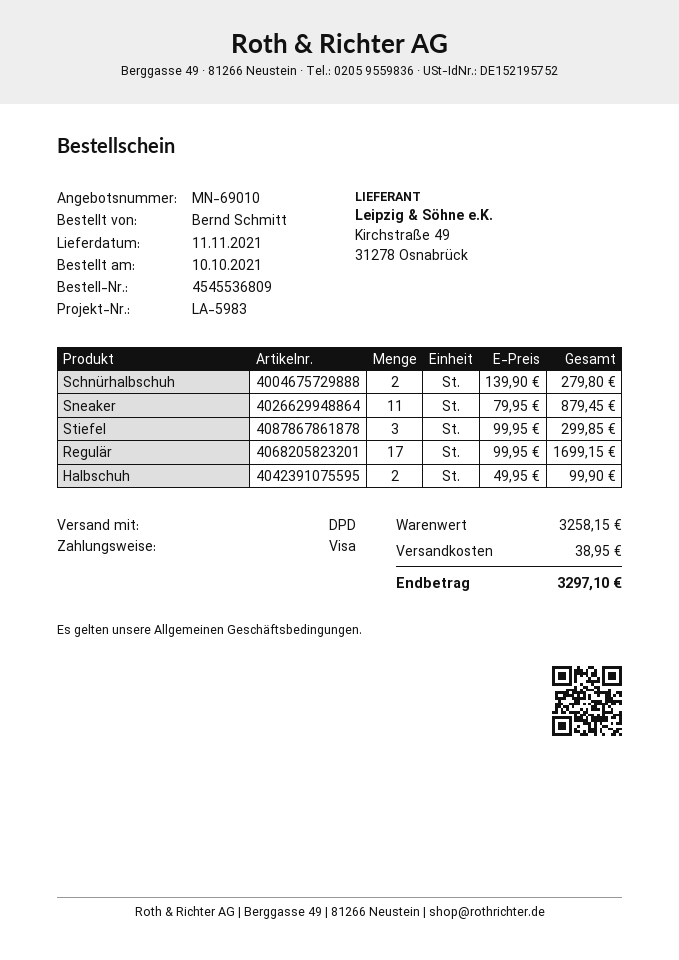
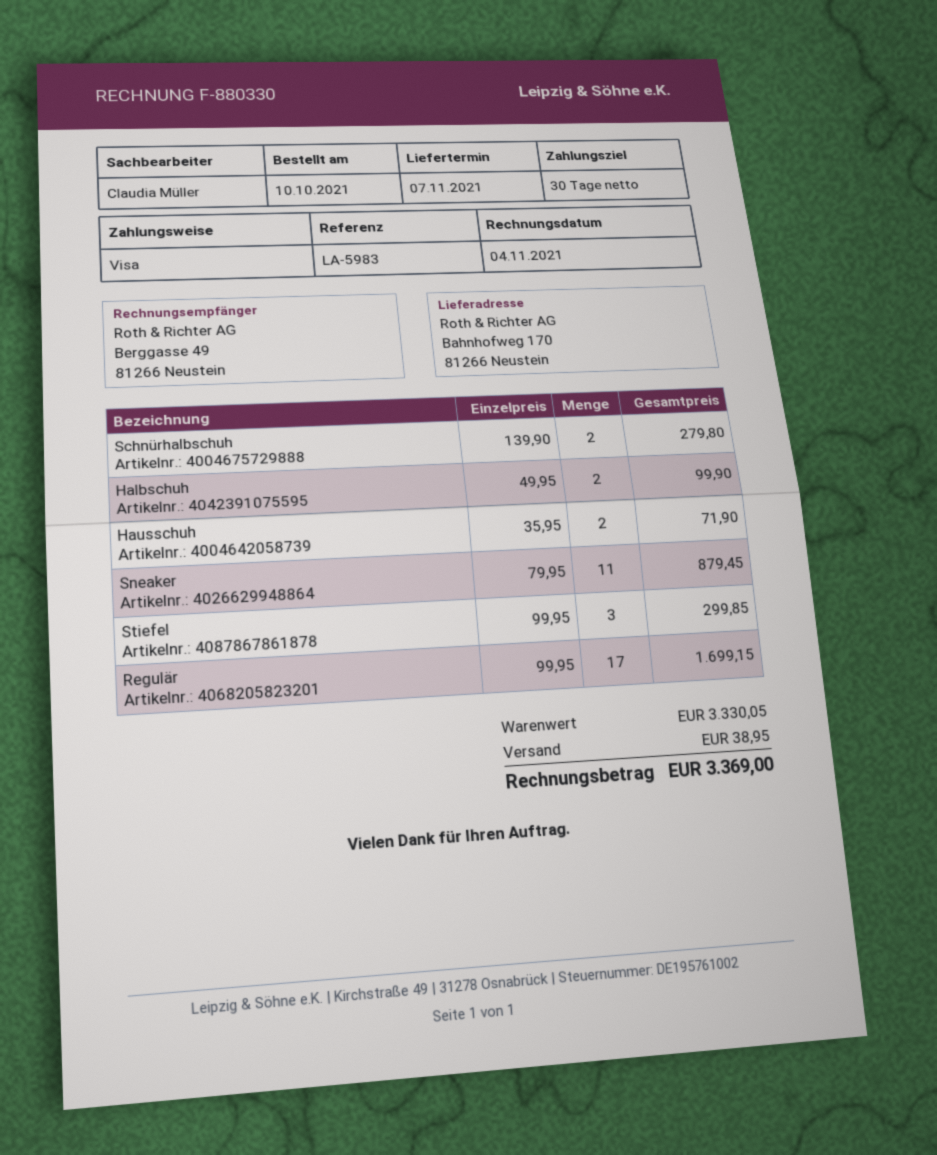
delivery date: 2021-11-11 -> 2021-11-07
Hausschuh: none -> 2 x 35.95 = 71.90
subtotal: 3258.15 -> 3330.05
total: 3297.10 -> 3369.00

